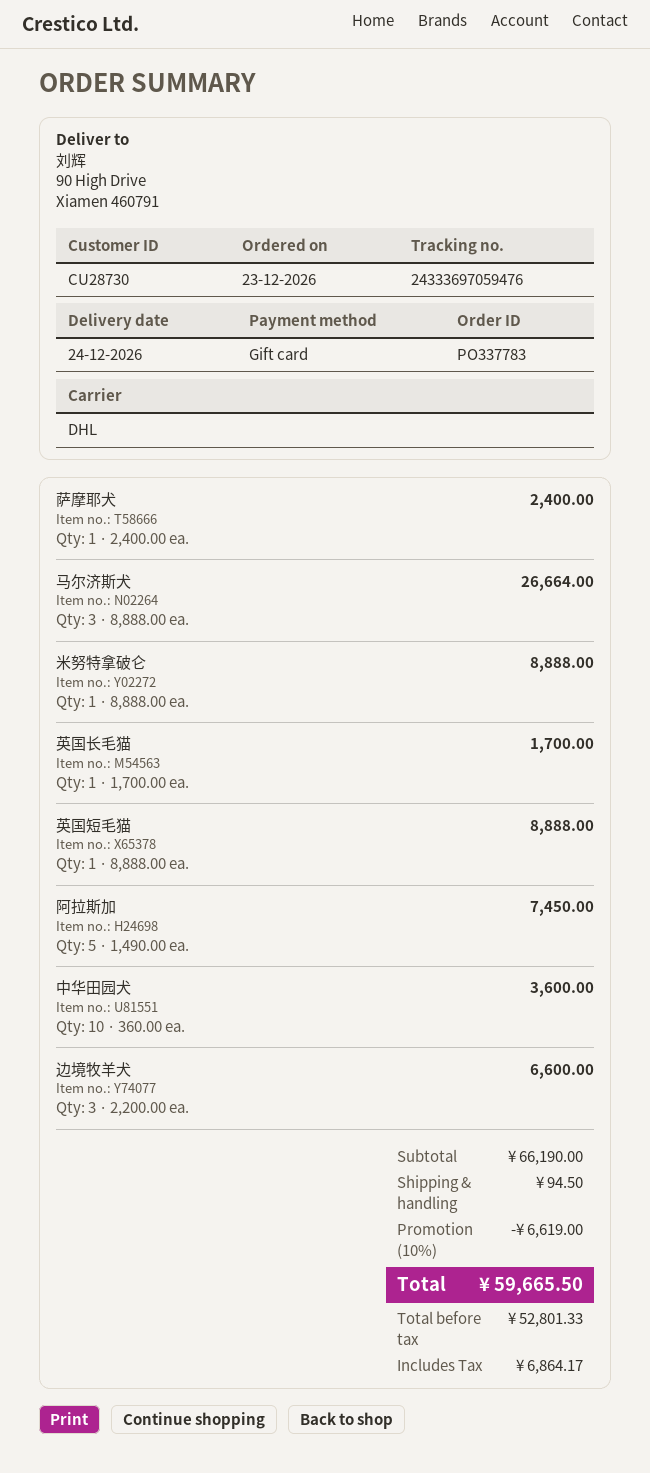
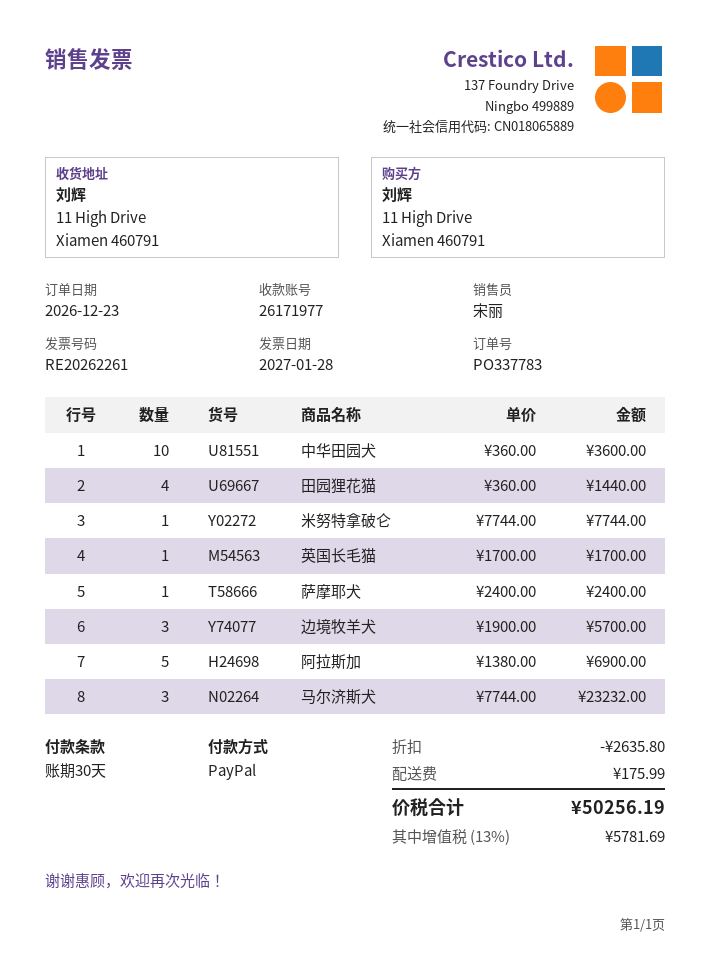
payment method: gift card -> PayPal
ship to: 90 High Drive, Xiamen 460791 -> 11 High Drive, Xiamen 460791
马尔济斯犬: 3 x 8888.00 = 26664.00 -> 3 x 7744.00 = 23232.00
米努特拿破仑: 1 x 8888.00 = 8888.00 -> 1 x 7744.00 = 7744.00
英国短毛猫: 1 x 8888.00 = 8888.00 -> none
阿拉斯加: 5 x 1490.00 = 7450.00 -> 5 x 1380.00 = 6900.00
边境牧羊犬: 3 x 2200.00 = 6600.00 -> 3 x 1900.00 = 5700.00
田园狸花猫: none -> 4 x 360.00 = 1440.00
discount: 6619.00 -> 2635.80
shipping: 94.50 -> 175.99
tax: 6864.17 -> 5781.69
total: 59665.50 -> 50256.19

